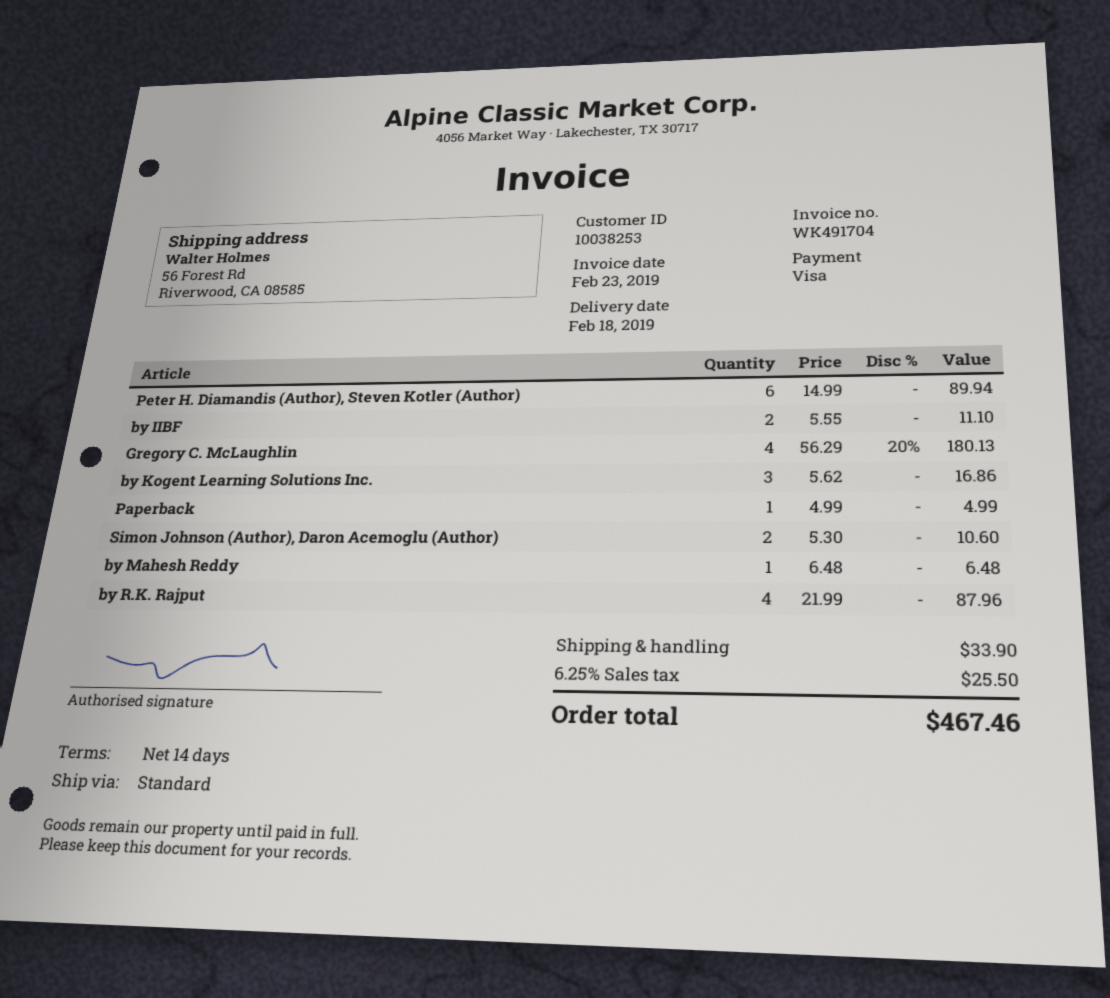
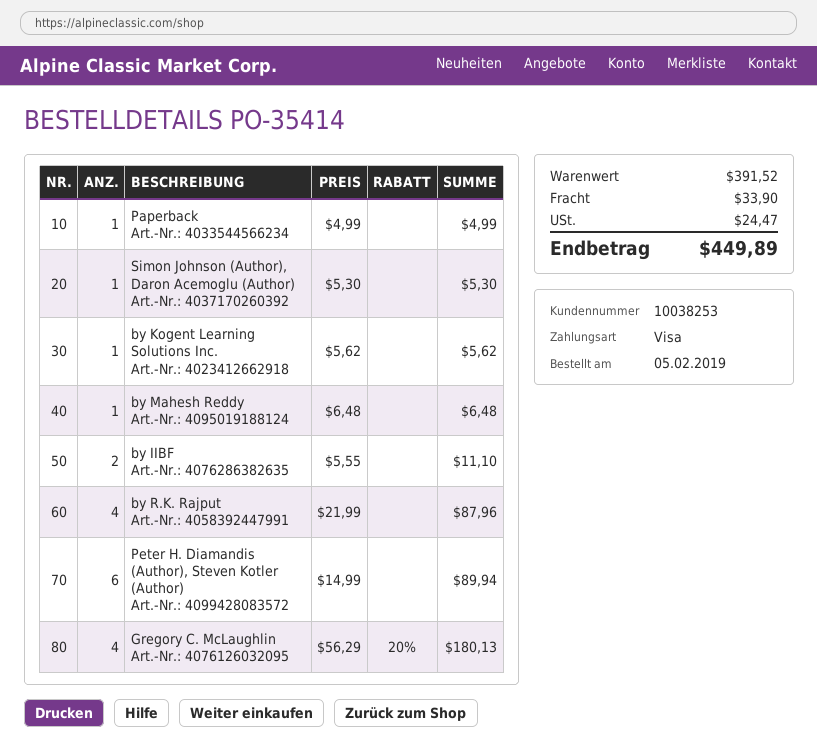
by Kogent Learning Solutions Inc.: 3 x 5.62 = 16.86 -> 1 x 5.62 = 5.62
Simon Johnson (Author), Daron Acemoglu (Author): 2 x 5.30 = 10.60 -> 1 x 5.30 = 5.30
tax: 25.50 -> 24.47
total: 467.46 -> 449.89

